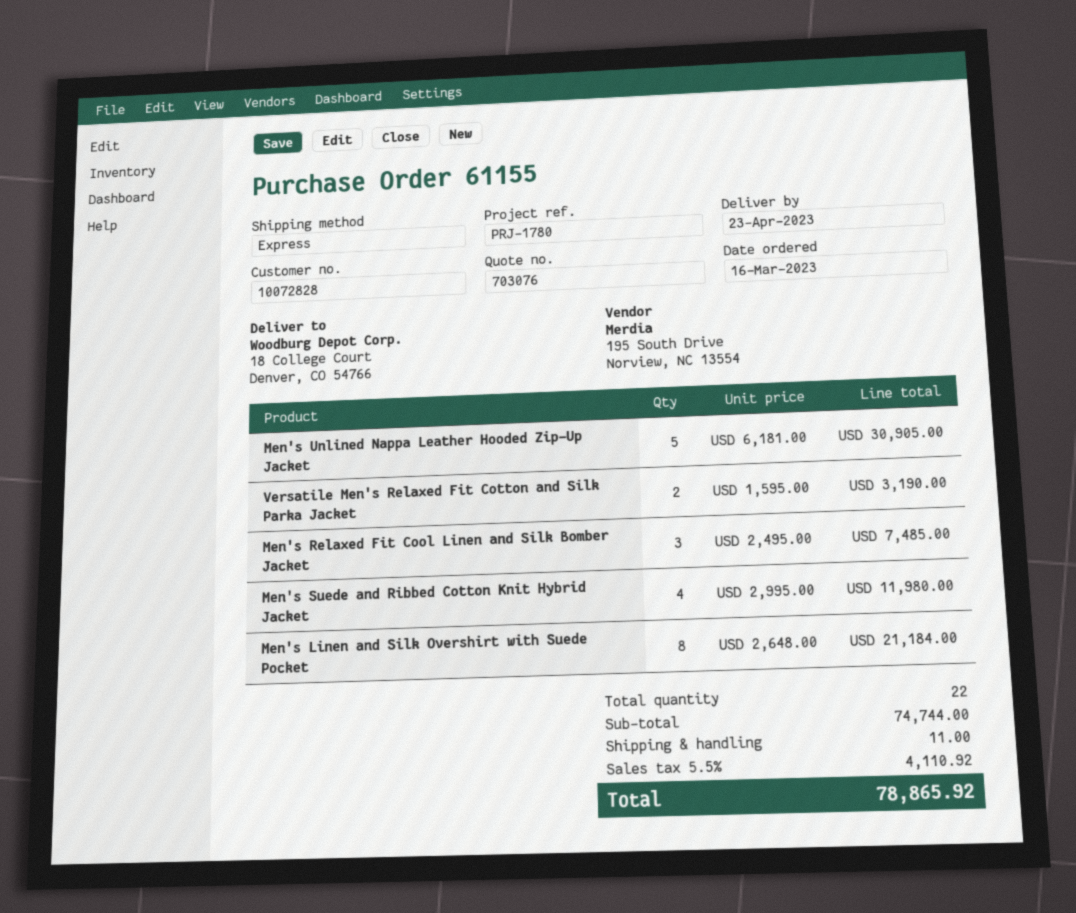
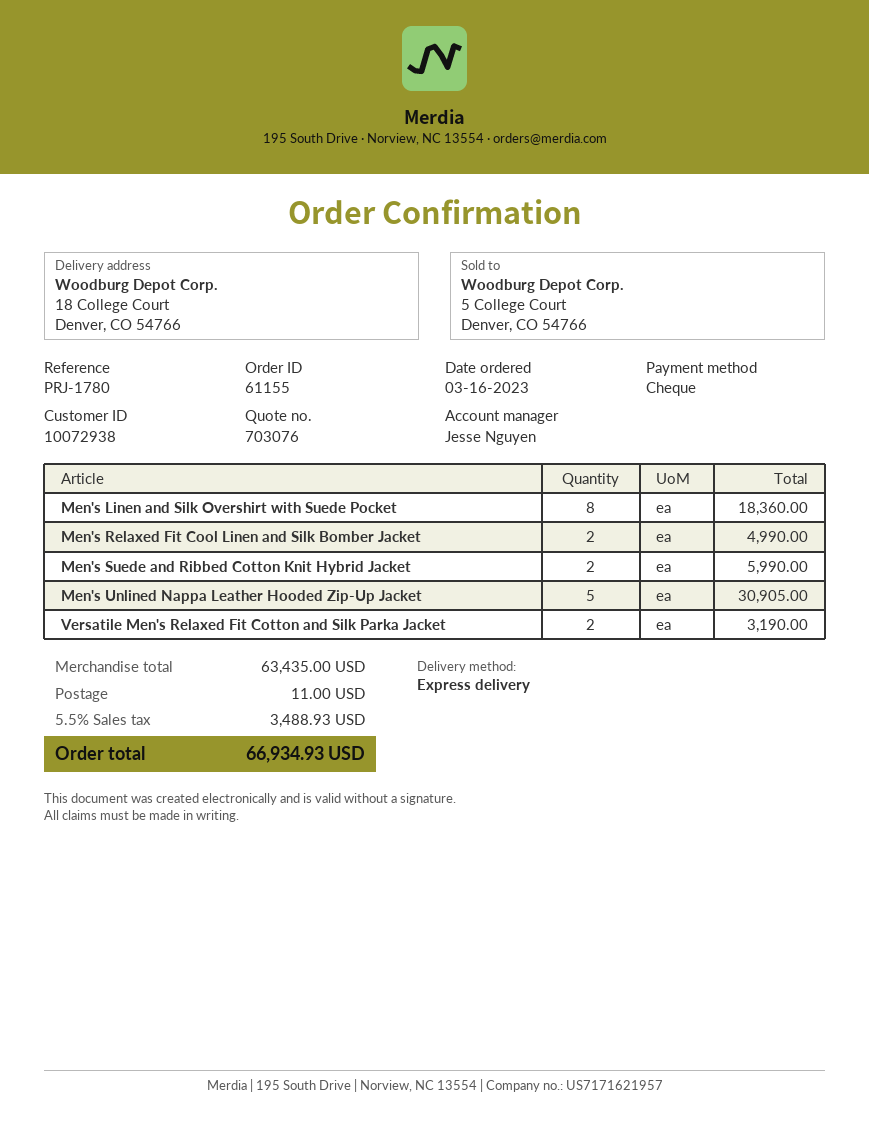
customer number: 10072828 -> 10072938
Men's Relaxed Fit Cool Linen and Silk Bomber Jacket: 3 for 7485.00 -> 2 for 4990.00
Men's Suede and Ribbed Cotton Knit Hybrid Jacket: 4 for 11980.00 -> 2 for 5990.00
Men's Linen and Silk Overshirt with Suede Pocket: 8 for 21184.00 -> 8 for 18360.00
subtotal: 74744.00 -> 63435.00
tax: 5.5% = 4110.92 -> 5.5% = 3488.93
total: 78865.92 -> 66934.93

